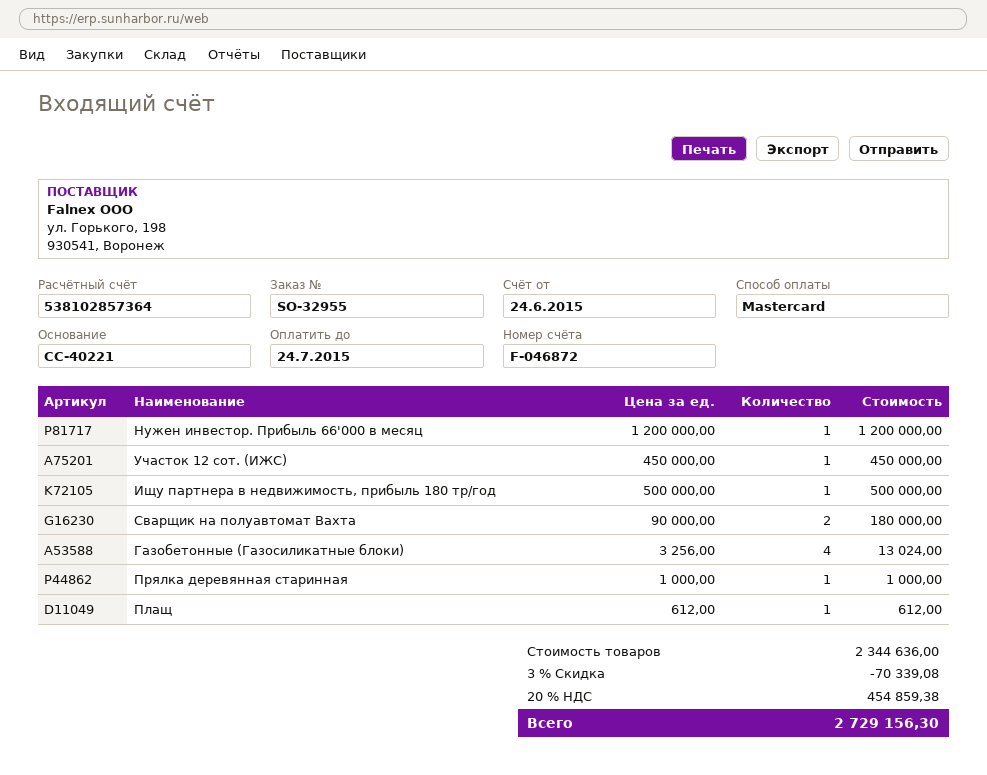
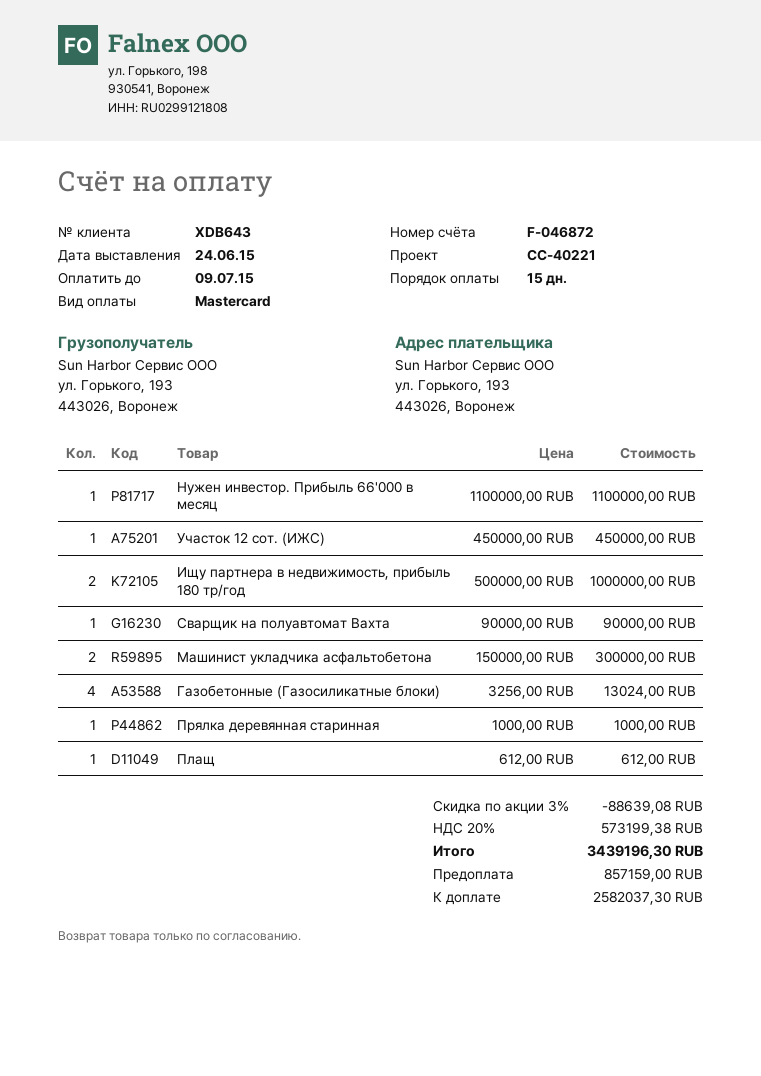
due date: 2015-07-24 -> 2015-07-09
Нужен инвестор. Прибыль 66'000 в месяц: 1 x 1200000.00 = 1200000.00 -> 1 x 1100000.00 = 1100000.00
Ищу партнера в недвижимость, прибыль 180 тр/год: 1 x 500000.00 = 500000.00 -> 2 x 500000.00 = 1000000.00
Сварщик на полуавтомат Вахта: 2 x 90000.00 = 180000.00 -> 1 x 90000.00 = 90000.00
Машинист укладчика асфальтобетона: none -> 2 x 150000.00 = 300000.00
discount: 3% = 70339.08 -> 3% = 88639.08
tax: 20% = 454859.38 -> 20% = 573199.38
total: 2729156.30 -> 3439196.30

